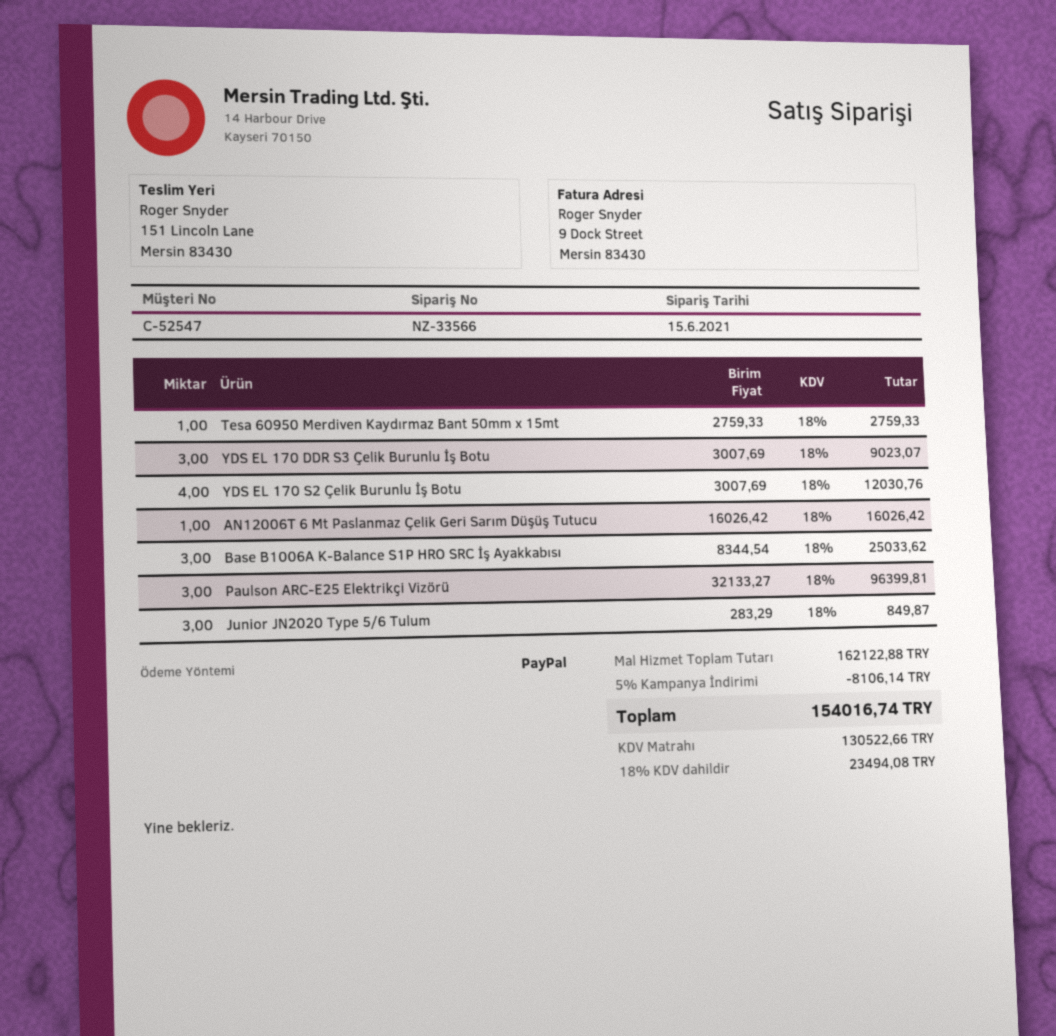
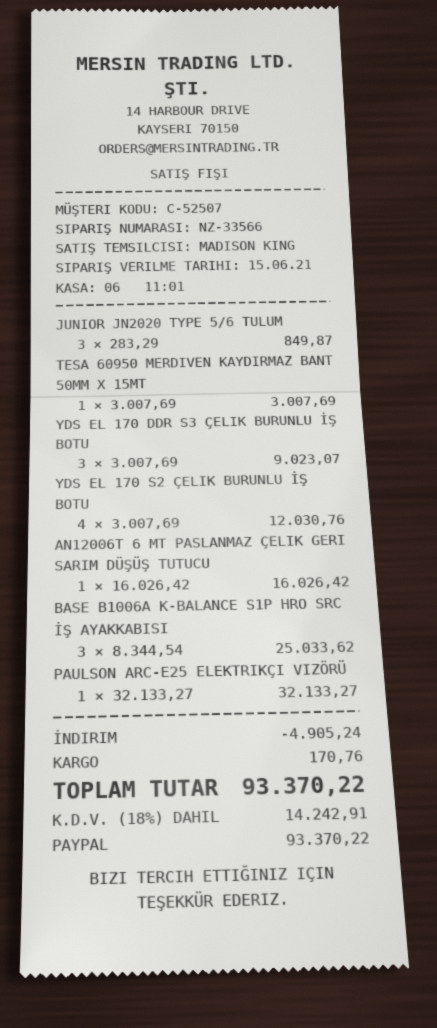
customer number: C-52547 -> C-52507
Tesa 60950 Merdiven Kaydırmaz Bant 50mm x 15mt: 1 x 2759.33 = 2759.33 -> 1 x 3007.69 = 3007.69
Paulson ARC-E25 Elektrikçi Vizörü: 3 x 32133.27 = 96399.81 -> 1 x 32133.27 = 32133.27
discount: 8106.14 -> 4905.24
shipping: none -> 170.76
tax: 18% = 23494.08 -> 18% = 14242.91
total: 154016.74 -> 93370.22

